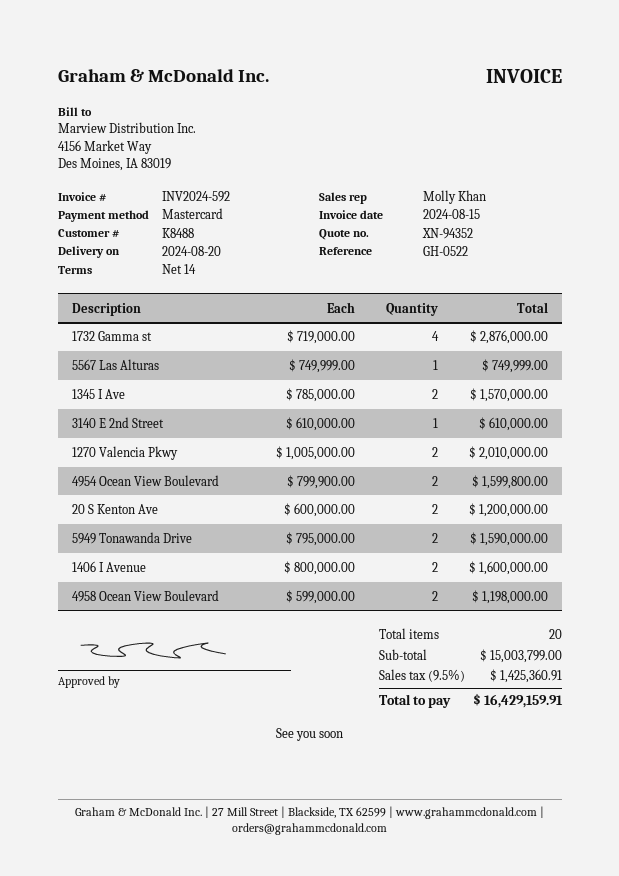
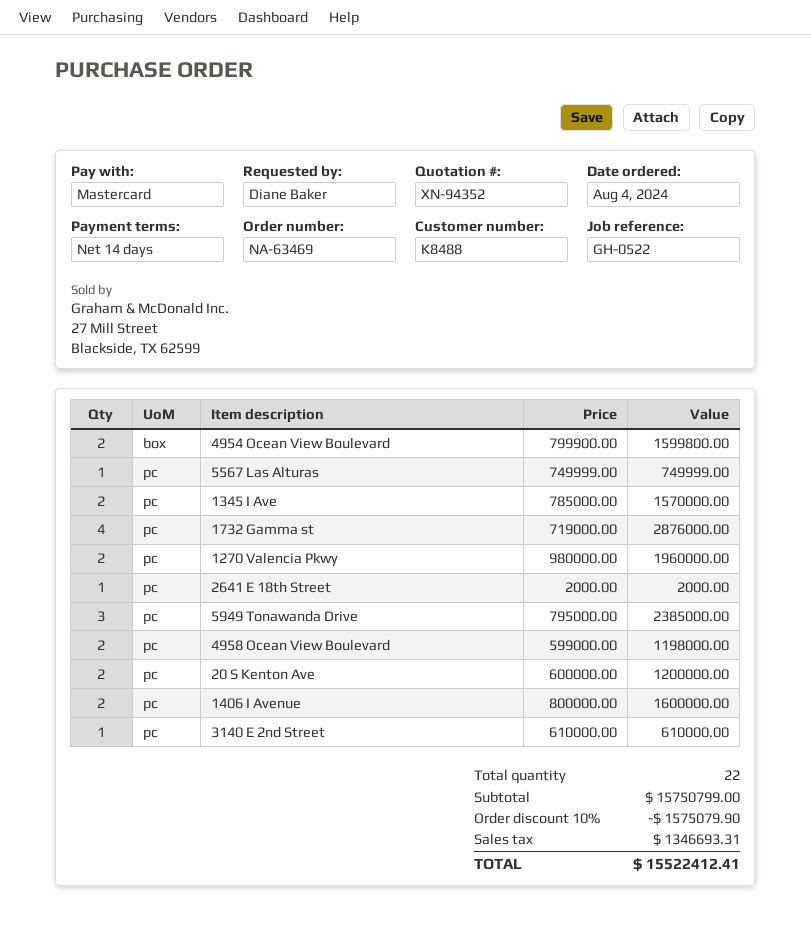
1270 Valencia Pkwy: 2 x 1005000.00 = 2010000.00 -> 2 x 980000.00 = 1960000.00
5949 Tonawanda Drive: 2 x 795000.00 = 1590000.00 -> 3 x 795000.00 = 2385000.00
2641 E 18th Street: none -> 1 x 2000.00 = 2000.00
total quantity: 20 -> 22
subtotal: 15003799.00 -> 15750799.00
discount: none -> 10% = 1575079.90
tax: 1425360.91 -> 1346693.31
total: 16429159.91 -> 15522412.41

